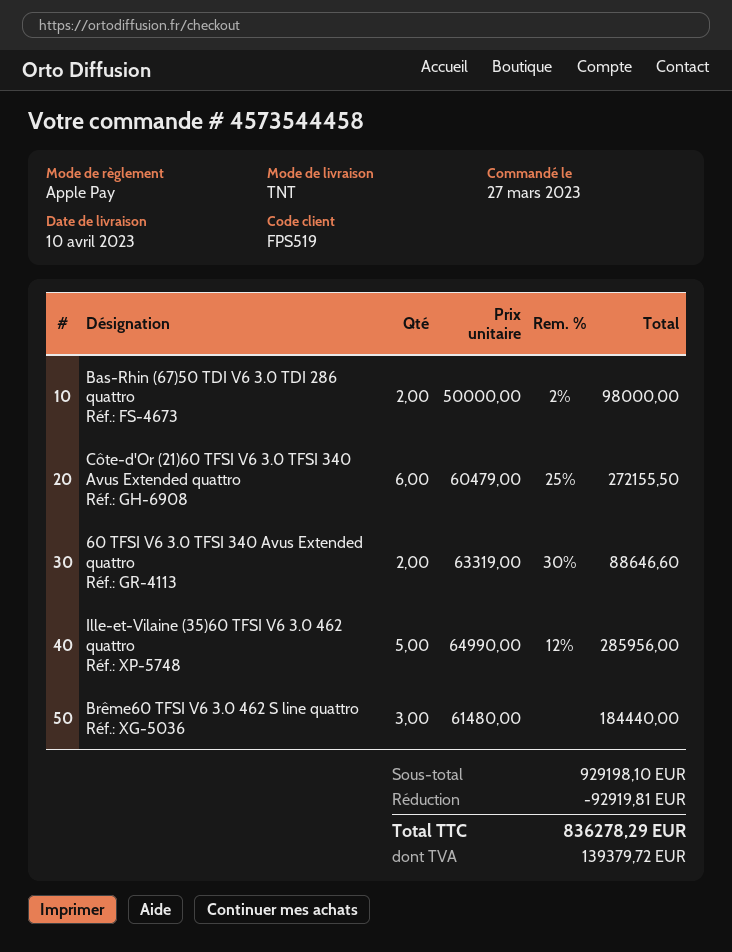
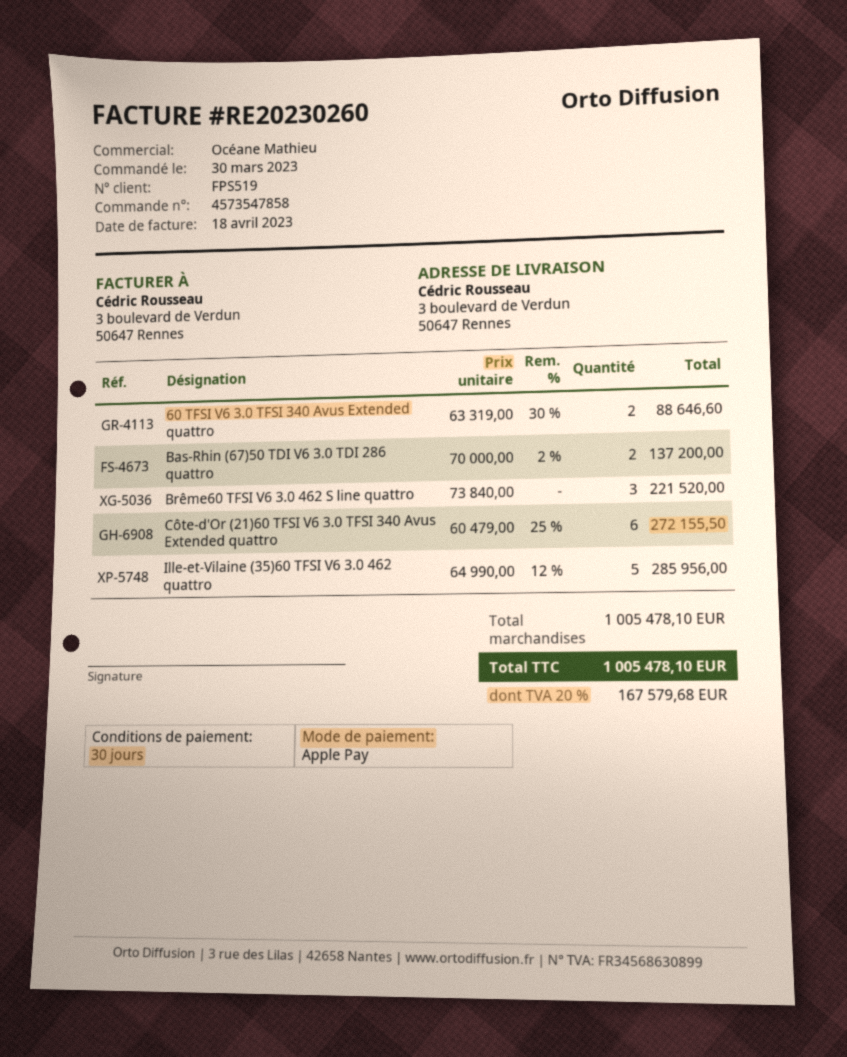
order number: 4573544458 -> 4573547858
order date: 2023-03-27 -> 2023-03-30
Bas-Rhin (67)50 TDI V6 3.0 TDI 286 quattro: 2 x 50000.00 - 2% = 98000.00 -> 2 x 70000.00 - 2% = 137200.00
Brême60 TFSI V6 3.0 462 S line quattro: 3 x 61480.00 = 184440.00 -> 3 x 73840.00 = 221520.00
subtotal: 929198.10 -> 1005478.10
discount: 92919.81 -> none
tax: 139379.72 -> 167579.68
total: 836278.29 -> 1005478.10

